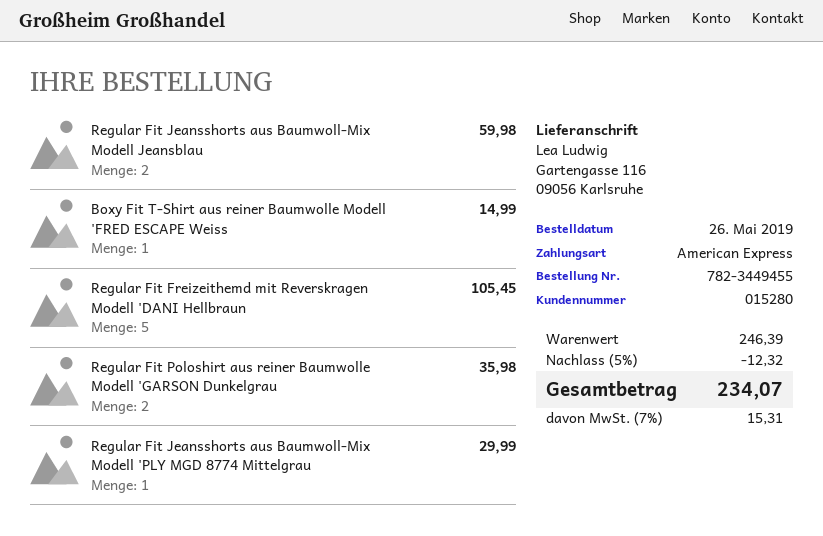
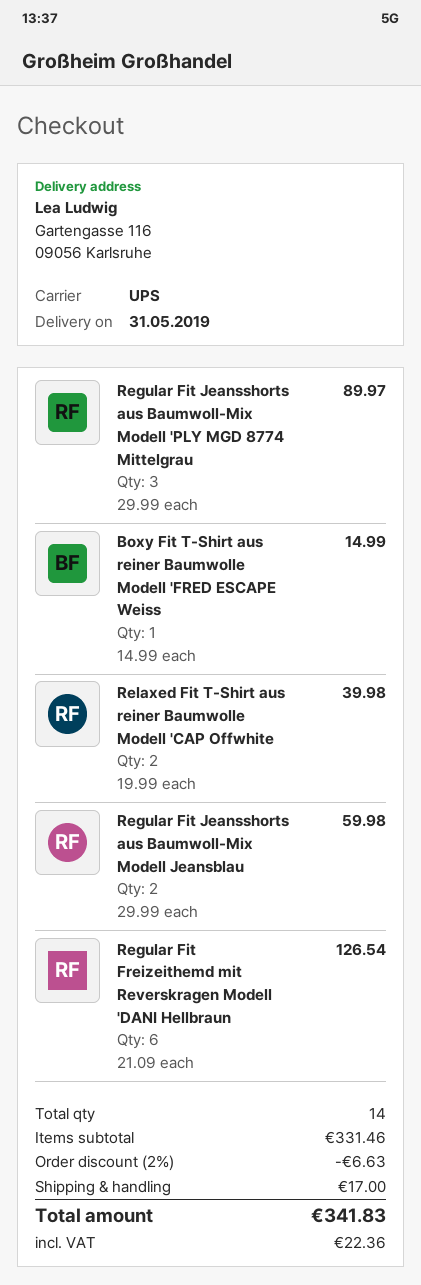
Regular Fit Freizeithemd mit Reverskragen Modell 'DANI Hellbraun: 5 for 105.45 -> 6 for 126.54
Regular Fit Poloshirt aus reiner Baumwolle Modell 'GARSON Dunkelgrau: 2 for 35.98 -> none
Regular Fit Jeansshorts aus Baumwoll-Mix Modell 'PLY MGD 8774 Mittelgrau: 1 for 29.99 -> 3 for 89.97
Relaxed Fit T-Shirt aus reiner Baumwolle Modell 'CAP Offwhite: none -> 2 for 39.98
subtotal: 246.39 -> 331.46
discount: 5% = 12.32 -> 2% = 6.63
shipping: none -> 17.00
tax: 15.31 -> 22.36
total: 234.07 -> 341.83

